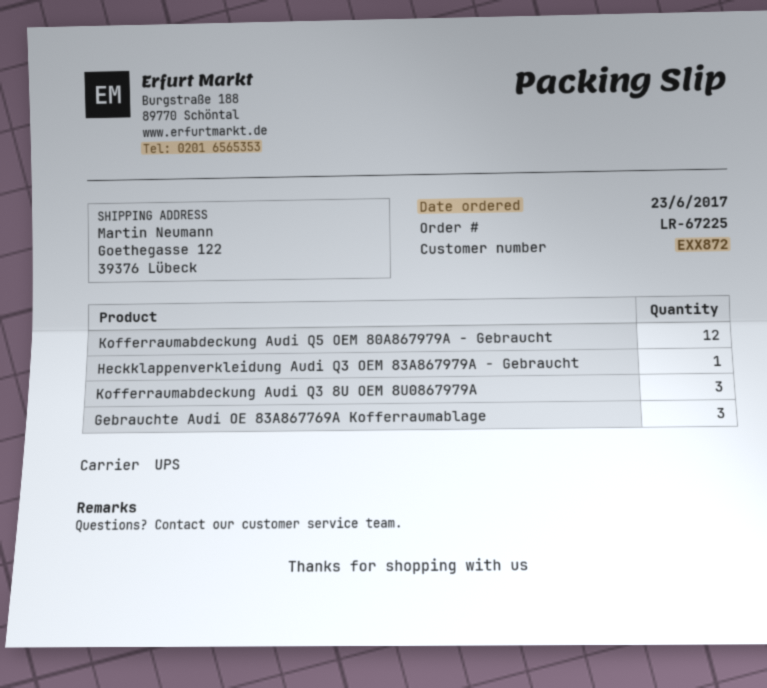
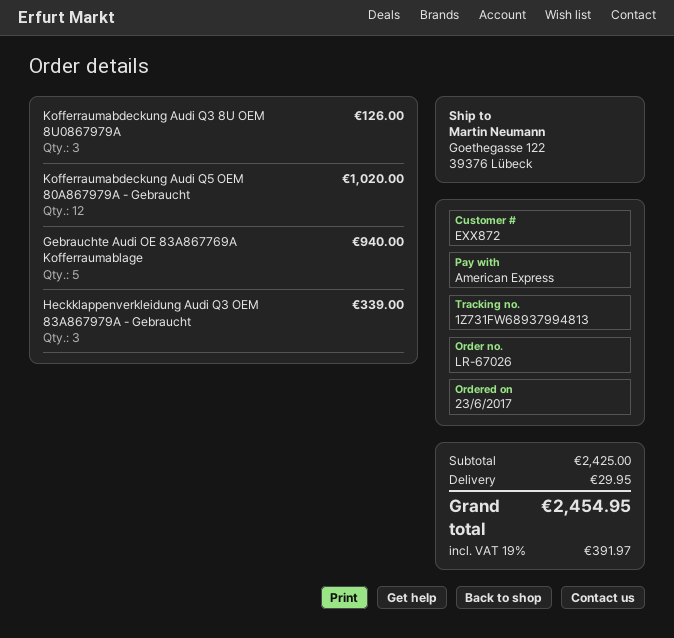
order number: LR-67225 -> LR-67026
Heckklappenverkleidung Audi Q3 OEM 83A867979A - Gebraucht: 1 -> 3
Gebrauchte Audi OE 83A867769A Kofferraumablage: 3 -> 5

